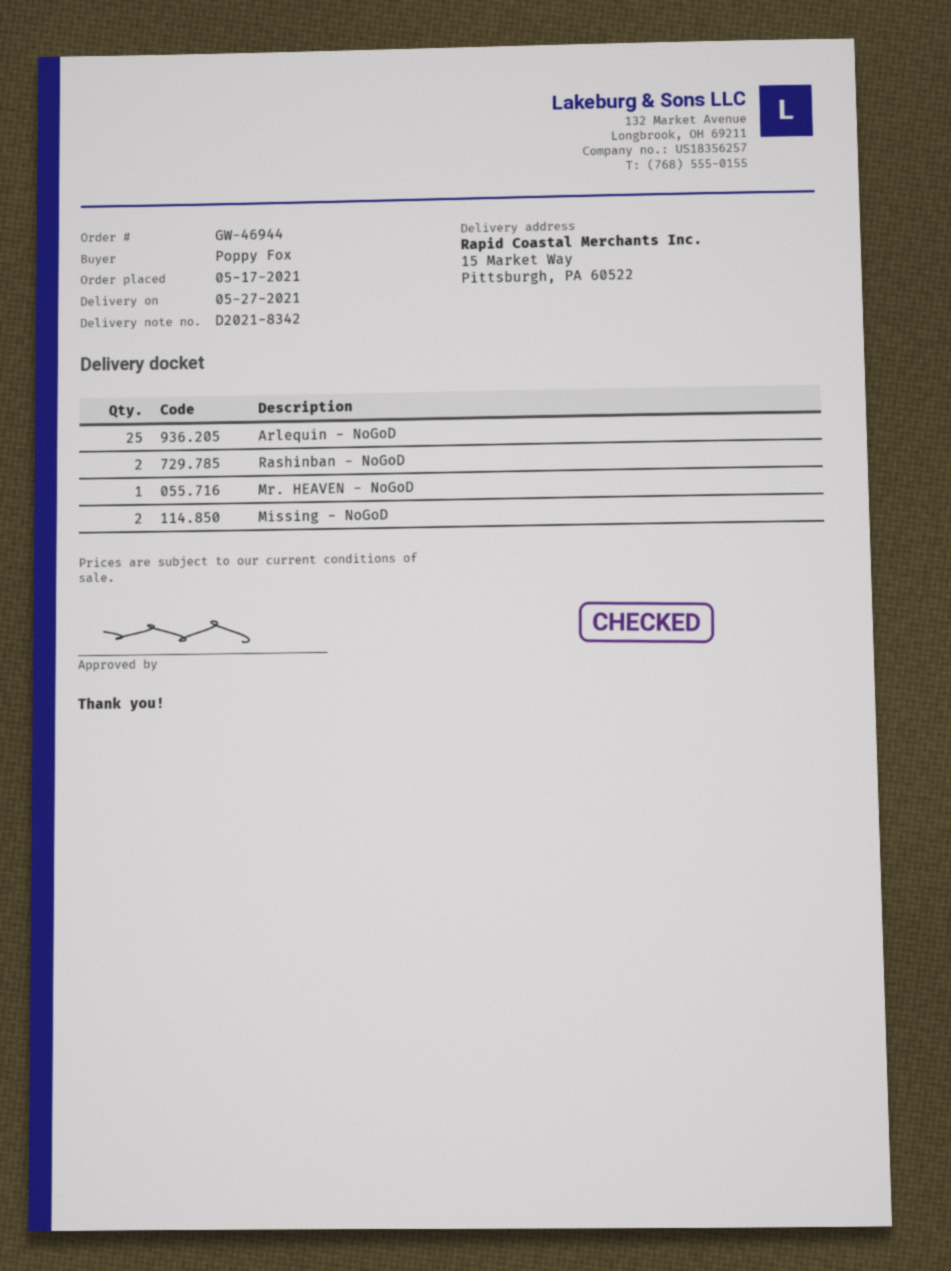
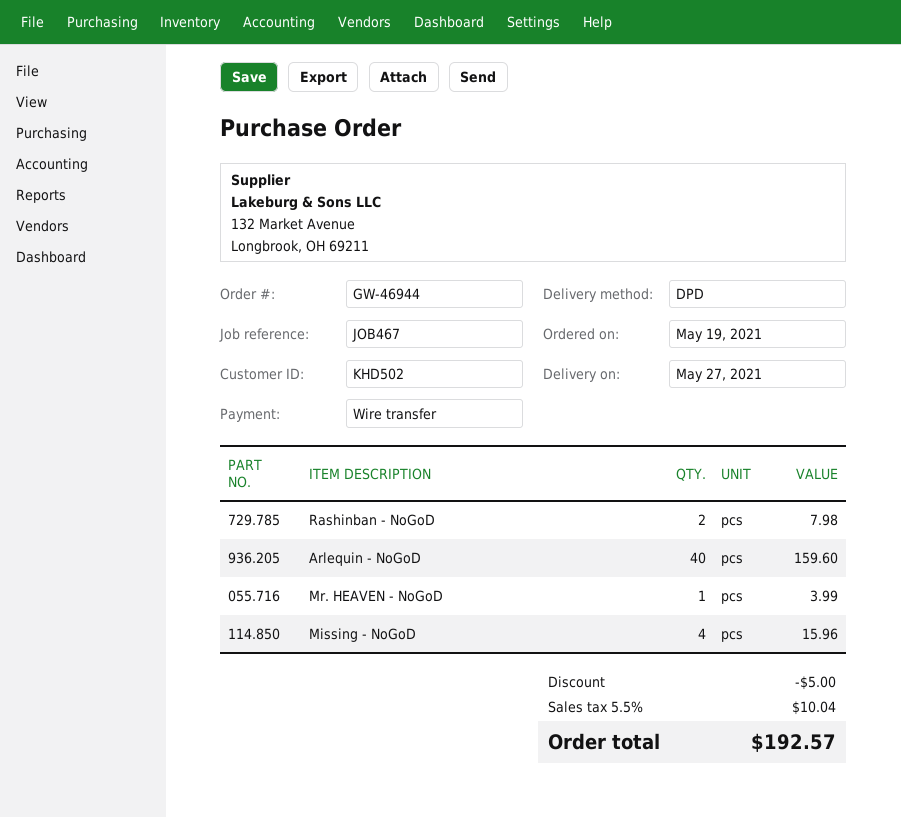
order date: 2021-05-17 -> 2021-05-19
Arlequin - NoGoD: 25 -> 40
Missing - NoGoD: 2 -> 4

